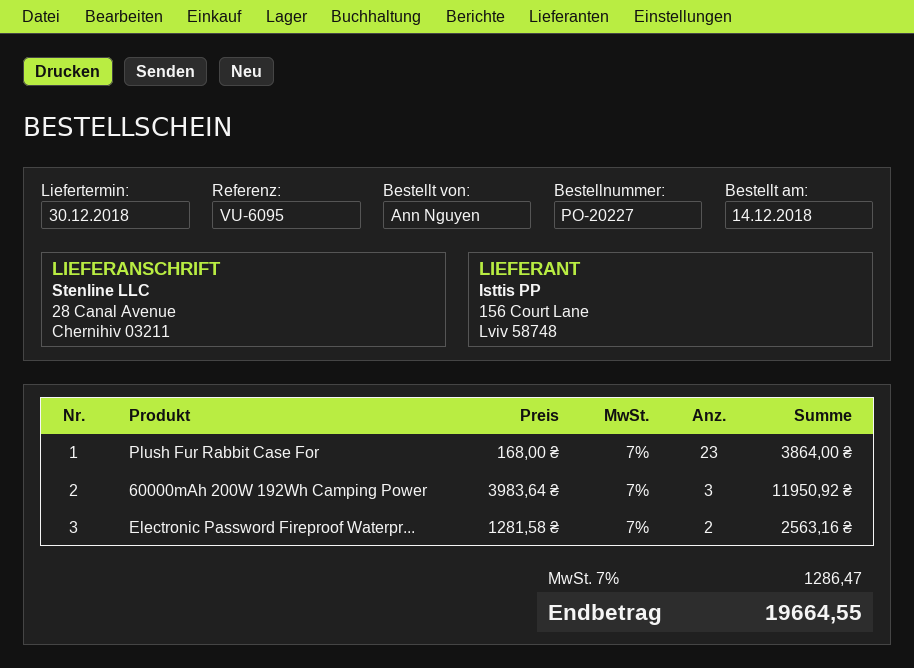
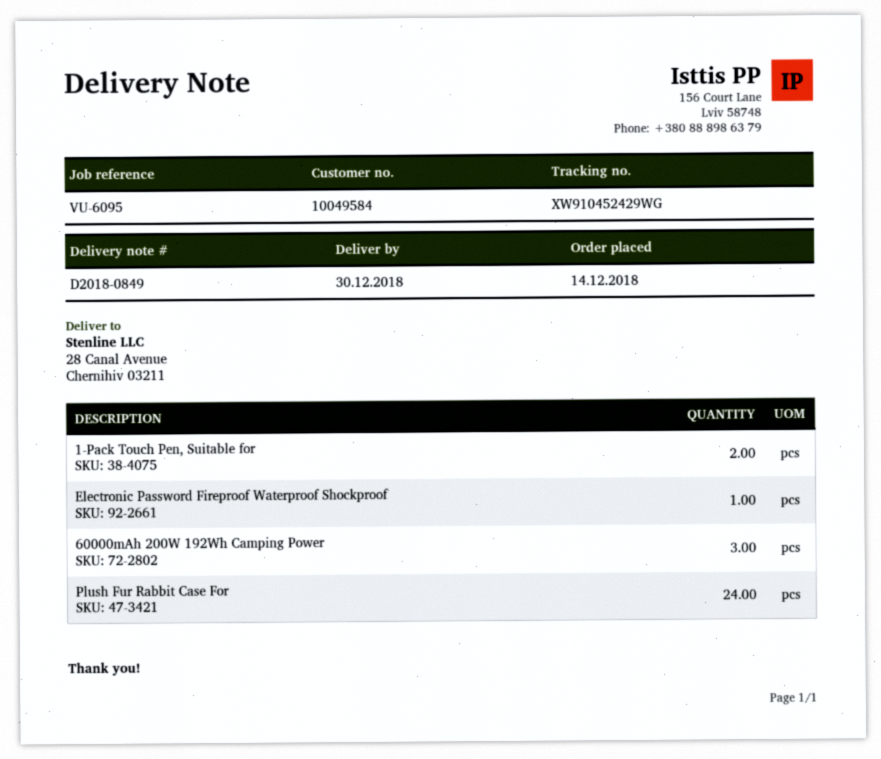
Plush Fur Rabbit Case For: 23 -> 24
Electronic Password Fireproof Waterpr...: 2 -> 1
1-Pack Touch Pen, Suitable for: none -> 2

